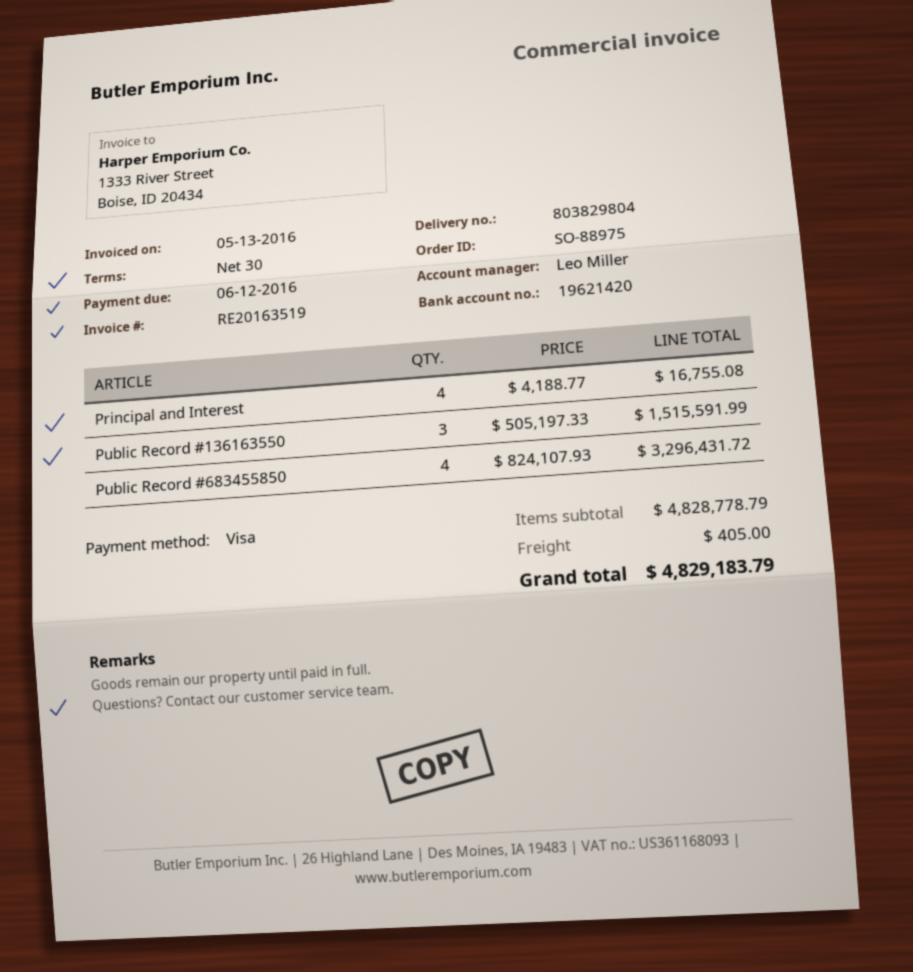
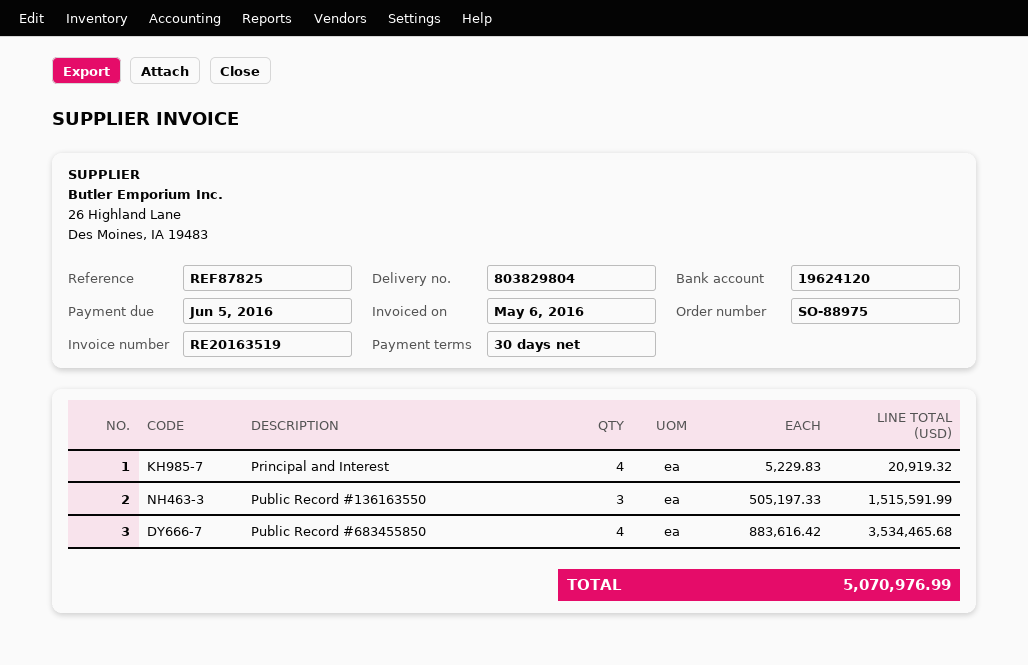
invoice date: 2016-05-13 -> 2016-05-06
due date: 2016-06-12 -> 2016-06-05
bank account: 19621420 -> 19624120
Principal and Interest: 4 x 4188.77 = 16755.08 -> 4 x 5229.83 = 20919.32
Public Record #683455850: 4 x 824107.93 = 3296431.72 -> 4 x 883616.42 = 3534465.68
shipping: 405.00 -> none
total: 4829183.79 -> 5070976.99

